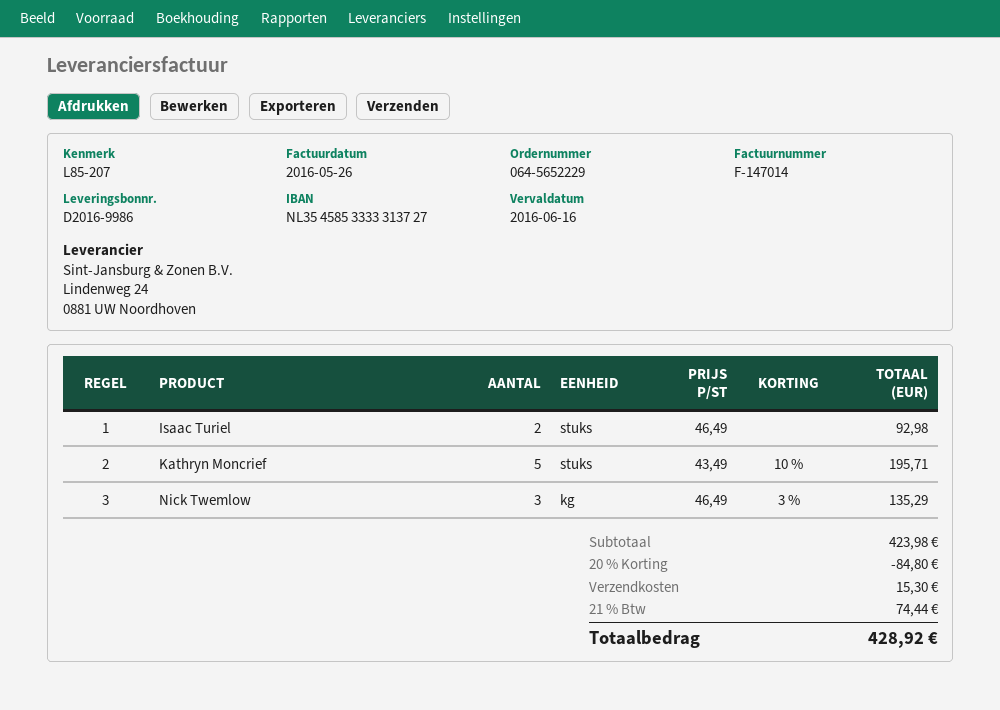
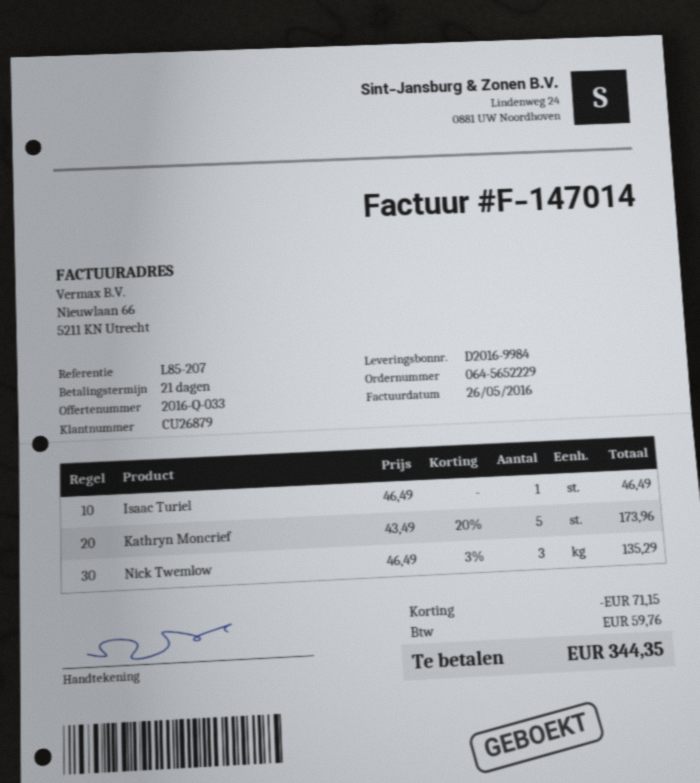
delivery note number: D2016-9986 -> D2016-9984
Isaac Turiel: 2 x 46.49 = 92.98 -> 1 x 46.49 = 46.49
Kathryn Moncrief: 5 x 43.49 - 10% = 195.71 -> 5 x 43.49 - 20% = 173.96
discount: 84.80 -> 71.15
shipping: 15.30 -> none
tax: 74.44 -> 59.76
total: 428.92 -> 344.35

